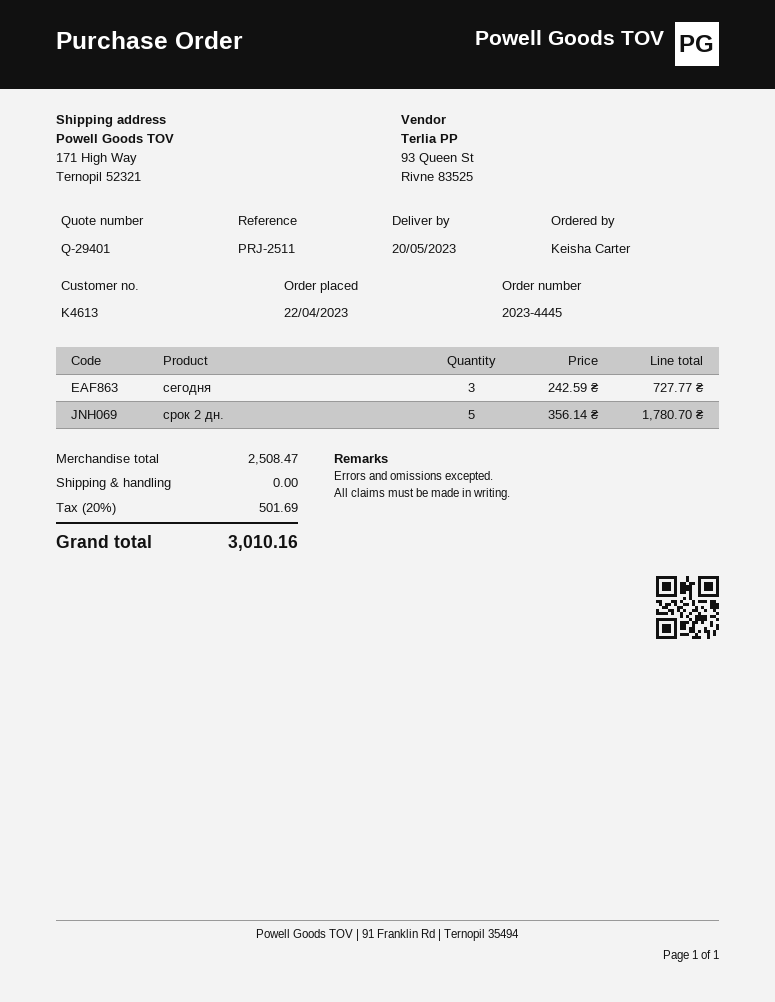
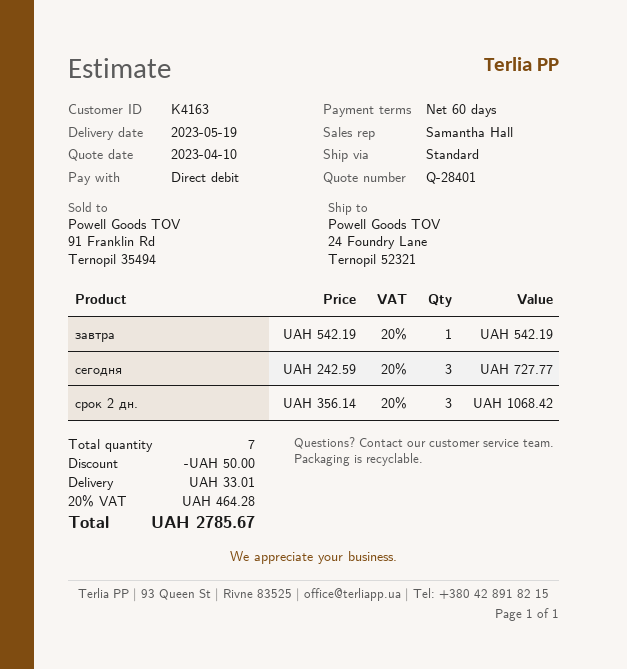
quote number: Q-29401 -> Q-28401
delivery date: 2023-05-20 -> 2023-05-19
customer number: K4613 -> K4163
ship to: 171 High Way, Ternopil 52321 -> 24 Foundry Lane, Ternopil 52321
срок 2 дн.: 5 x 356.14 = 1780.70 -> 3 x 356.14 = 1068.42
завтра: none -> 1 x 542.19 = 542.19
discount: none -> 50.00
shipping: 0.00 -> 33.01
tax: 20% = 501.69 -> 20% = 464.28
total: 3010.16 -> 2785.67

